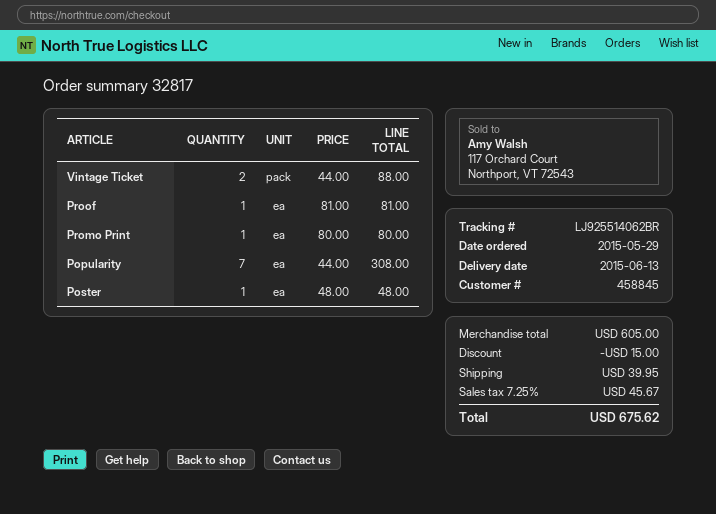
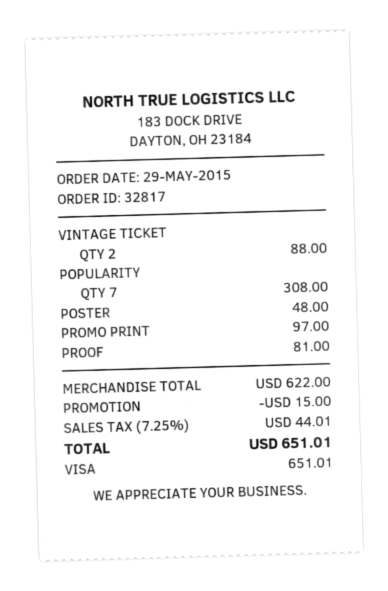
Promo Print: 1 for 80.00 -> 1 for 97.00
subtotal: 605.00 -> 622.00
shipping: 39.95 -> none
tax: 7.25% = 45.67 -> 7.25% = 44.01
total: 675.62 -> 651.01

